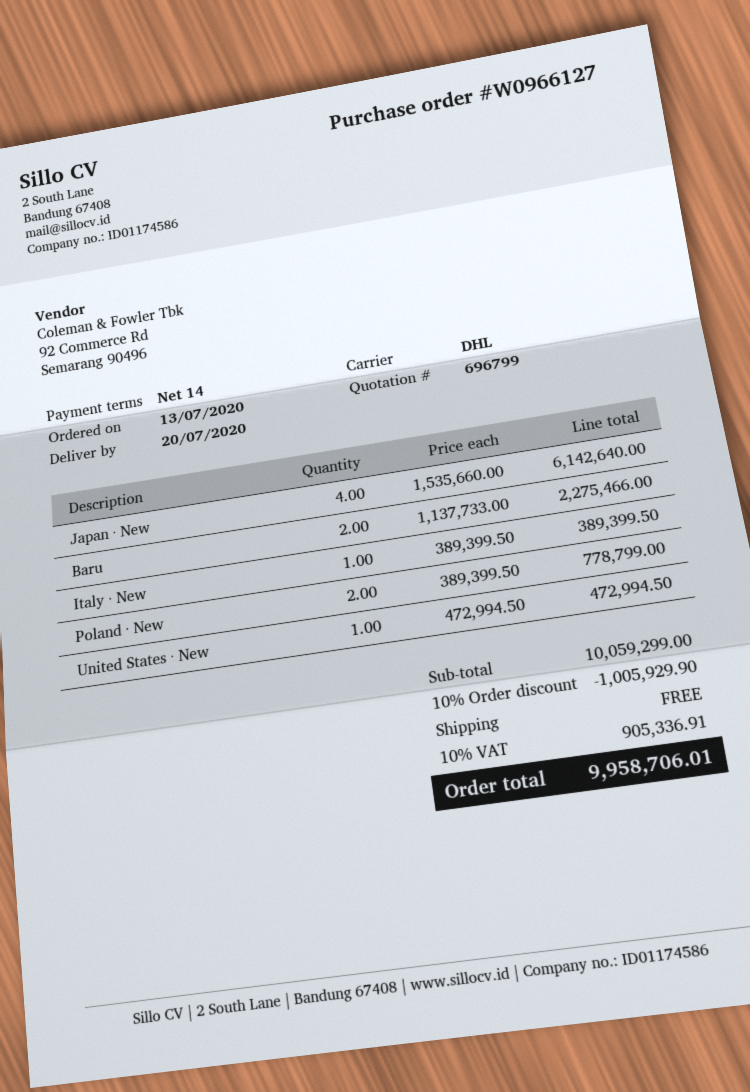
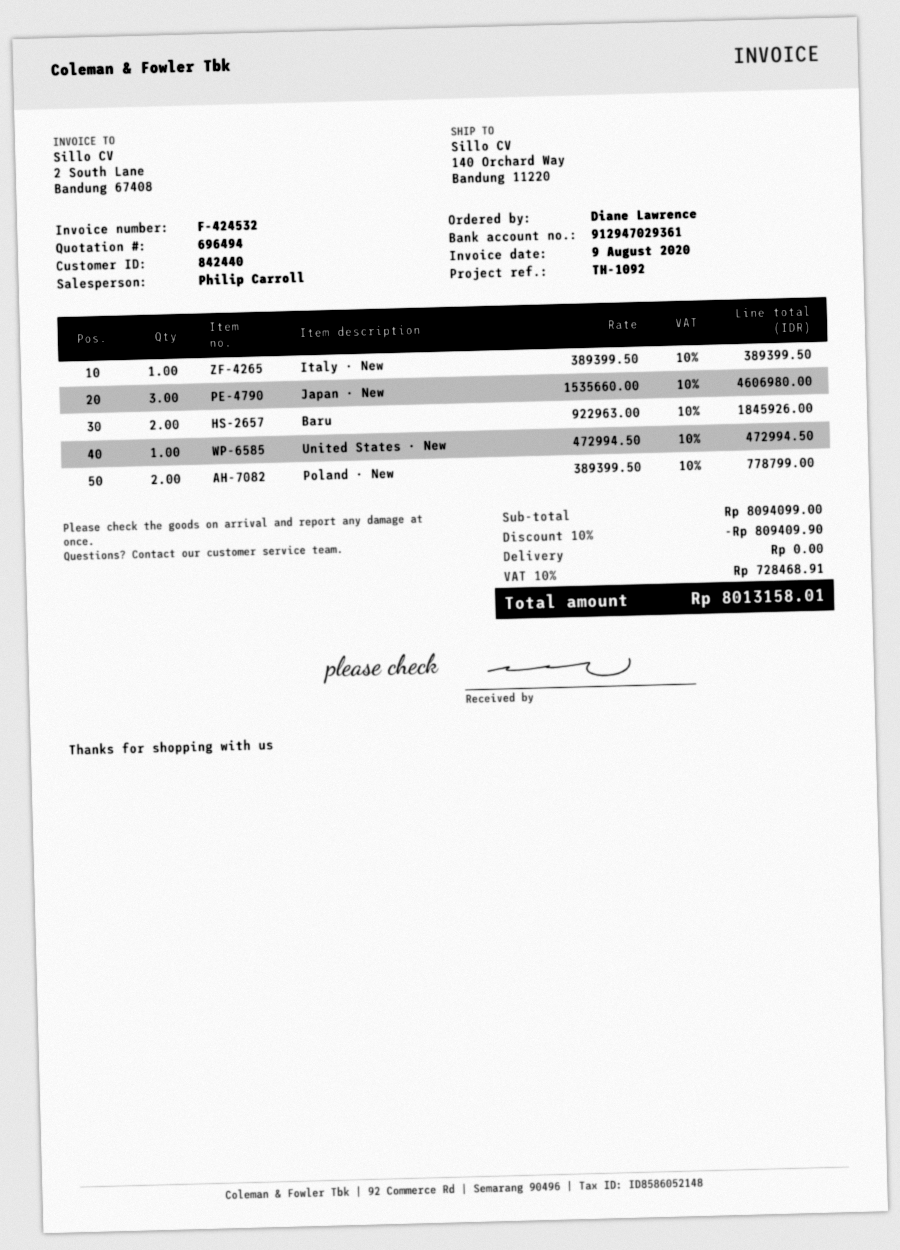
quote number: 696799 -> 696494
Japan · New: 4 x 1535660.00 = 6142640.00 -> 3 x 1535660.00 = 4606980.00
Baru: 2 x 1137733.00 = 2275466.00 -> 2 x 922963.00 = 1845926.00
subtotal: 10059299.00 -> 8094099.00
discount: 10% = 1005929.90 -> 10% = 809409.90
tax: 10% = 905336.91 -> 10% = 728468.91
total: 9958706.01 -> 8013158.01

